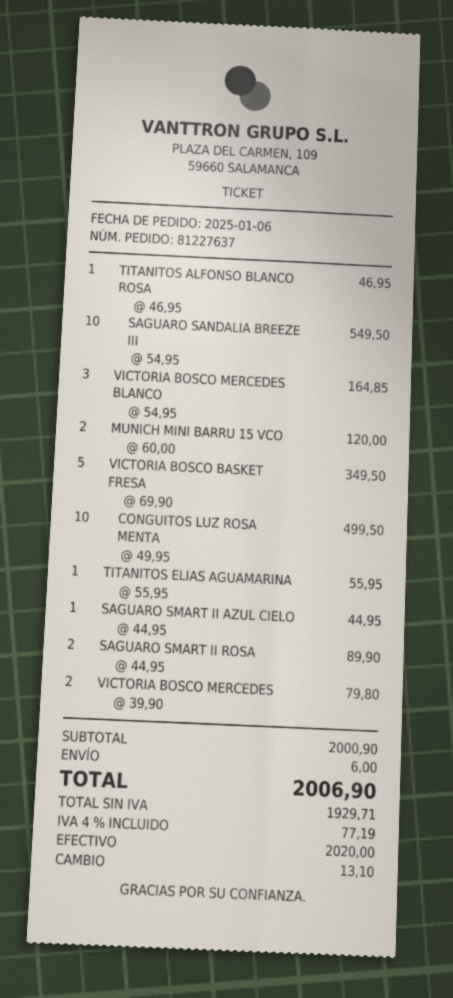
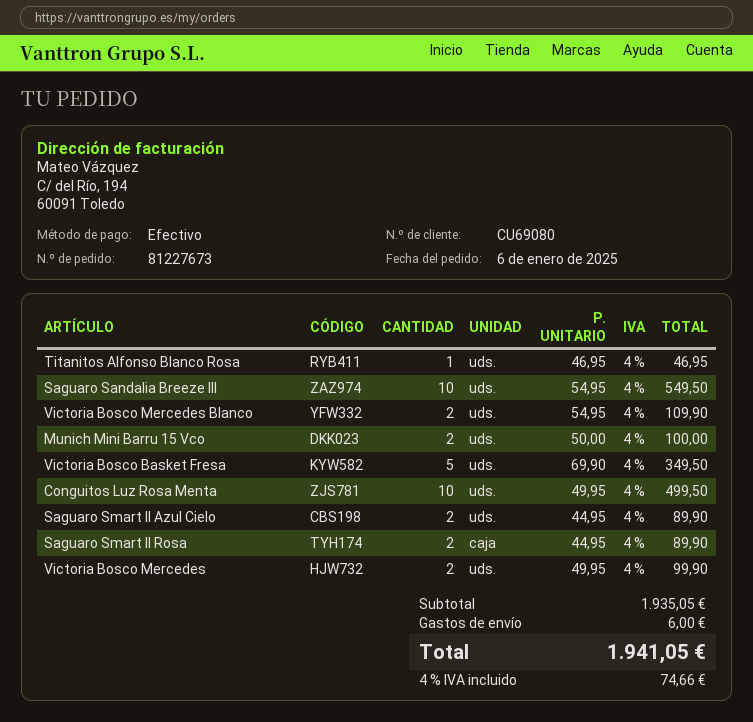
order number: 81227637 -> 81227673
VICTORIA BOSCO MERCEDES BLANCO: 3 x 54.95 = 164.85 -> 2 x 54.95 = 109.90
MUNICH MINI BARRU 15 VCO: 2 x 60.00 = 120.00 -> 2 x 50.00 = 100.00
TITANITOS ELIAS AGUAMARINA: 1 x 55.95 = 55.95 -> none
SAGUARO SMART II AZUL CIELO: 1 x 44.95 = 44.95 -> 2 x 44.95 = 89.90
VICTORIA BOSCO MERCEDES: 2 x 39.90 = 79.80 -> 2 x 49.95 = 99.90
subtotal: 2000.90 -> 1935.05
tax: 4% = 77.19 -> 4% = 74.66
total: 2006.90 -> 1941.05

